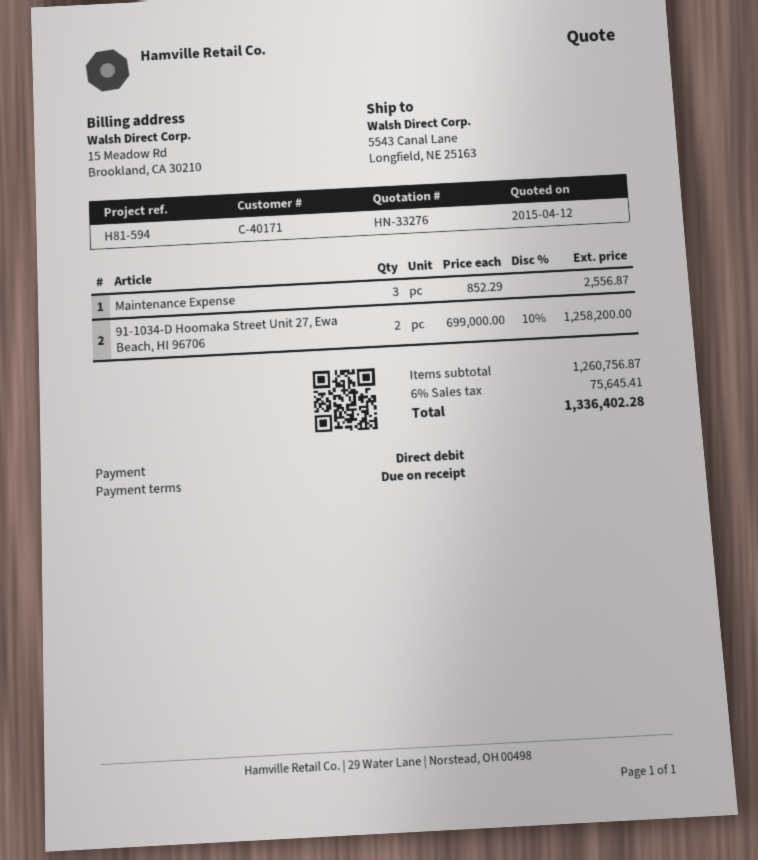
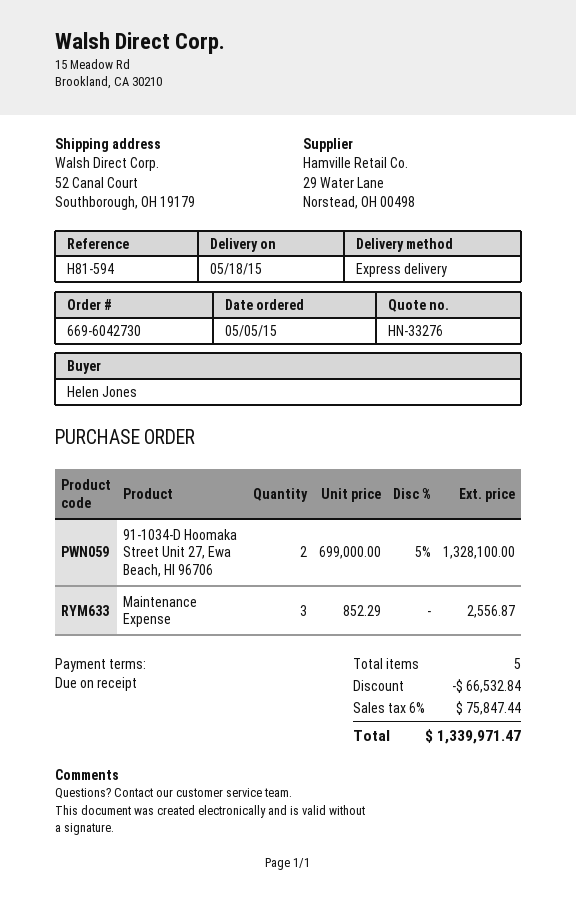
ship to: 5543 Canal Lane, Longfield, NE 25163 -> 52 Canal Court, Southborough, OH 19179
91-1034-D Hoomaka Street Unit 27, Ewa Beach, HI 96706: 2 x 699000.00 - 10% = 1258200.00 -> 2 x 699000.00 - 5% = 1328100.00
discount: none -> 66532.84
tax: 6% = 75645.41 -> 6% = 75847.44
total: 1336402.28 -> 1339971.47

